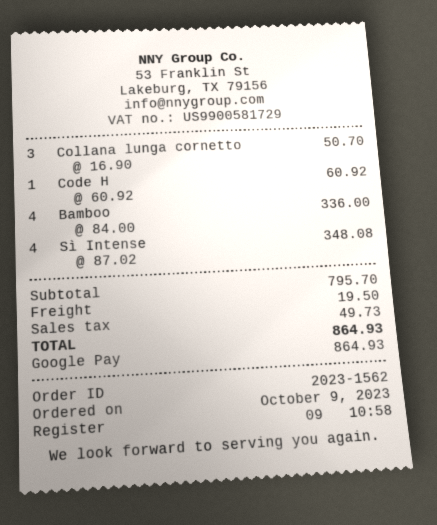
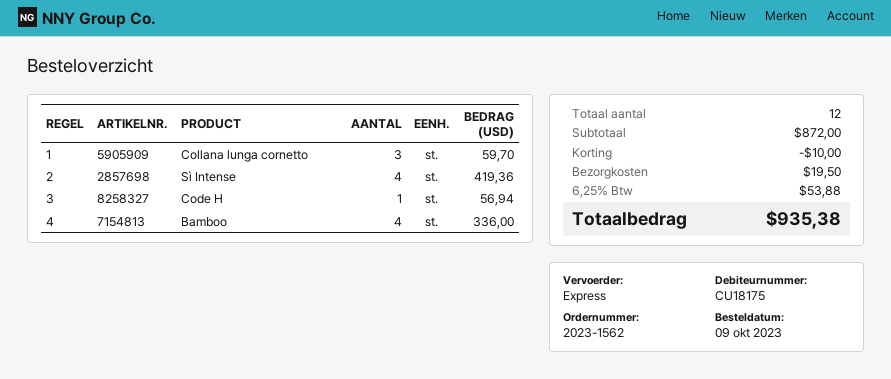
Collana lunga cornetto: 3 for 50.70 -> 3 for 59.70
Code H: 1 for 60.92 -> 1 for 56.94
Sì Intense: 4 for 348.08 -> 4 for 419.36
subtotal: 795.70 -> 872.00
discount: none -> 10.00
tax: 49.73 -> 53.88
total: 864.93 -> 935.38

